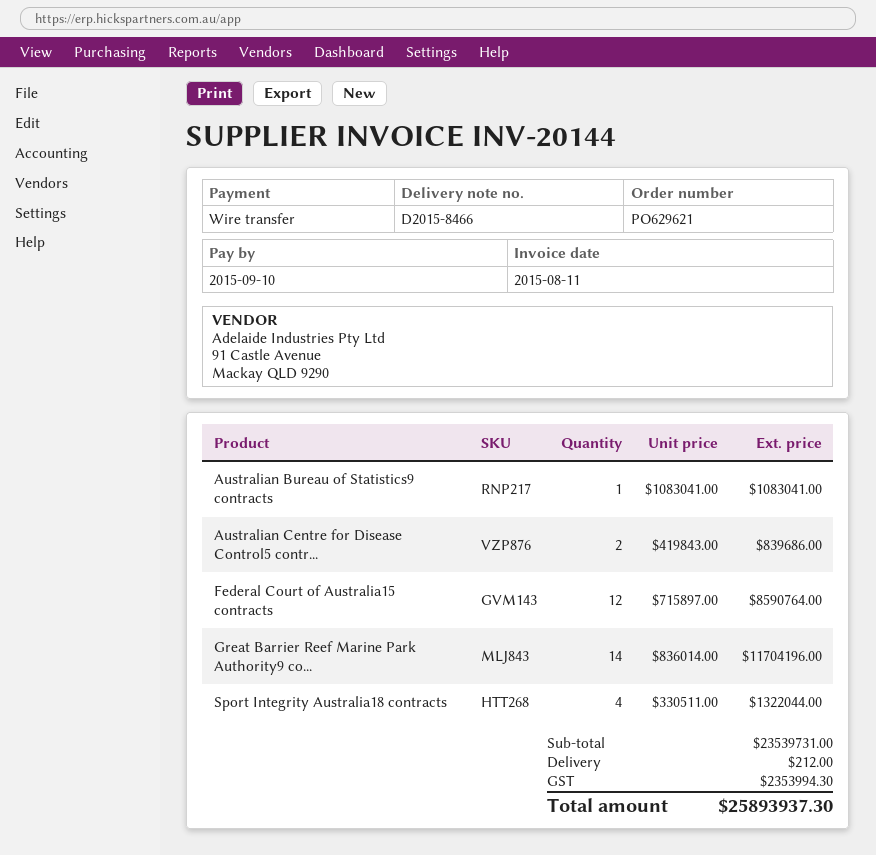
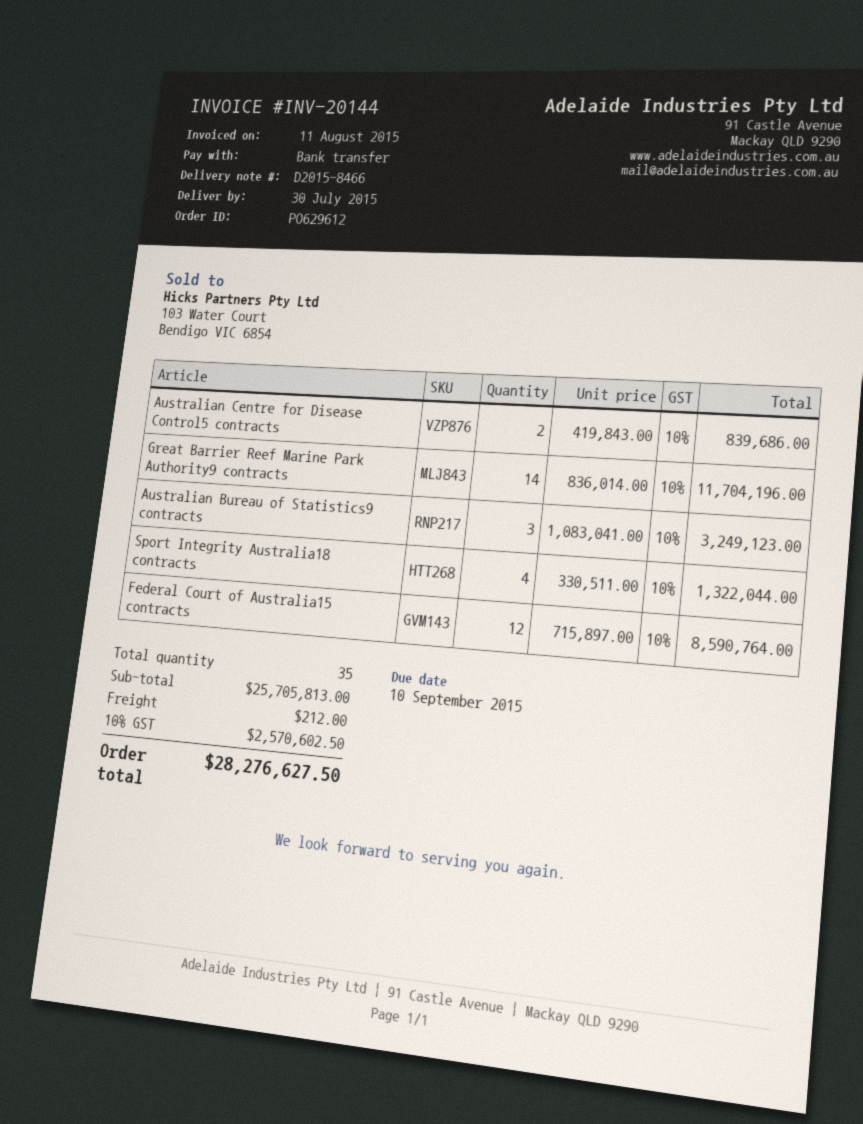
order number: PO629621 -> PO629612
Australian Bureau of Statistics9 contracts: 1 x 1083041.00 = 1083041.00 -> 3 x 1083041.00 = 3249123.00
subtotal: 23539731.00 -> 25705813.00
tax: 2353994.30 -> 2570602.50
total: 25893937.30 -> 28276627.50

